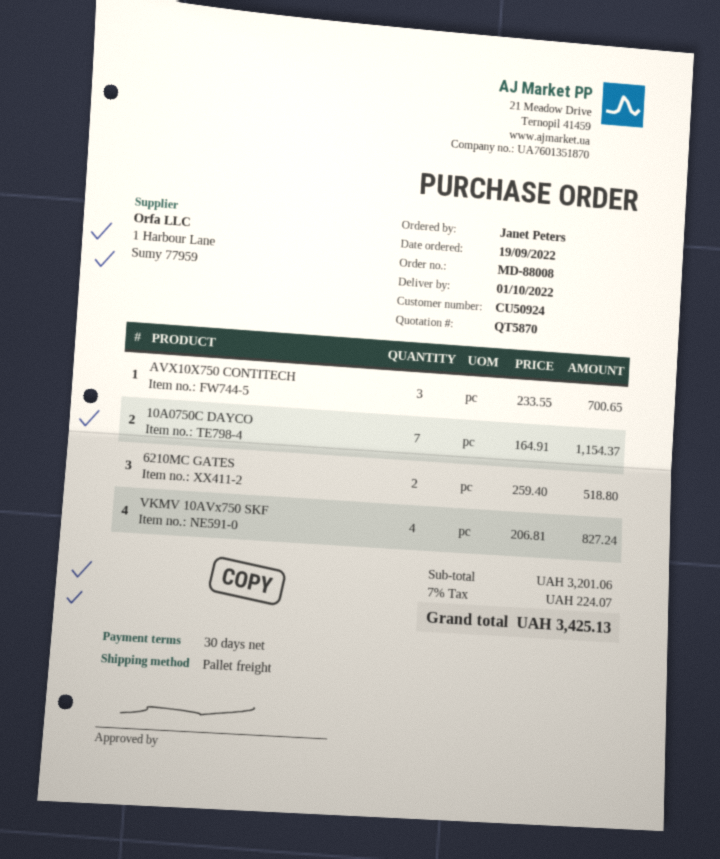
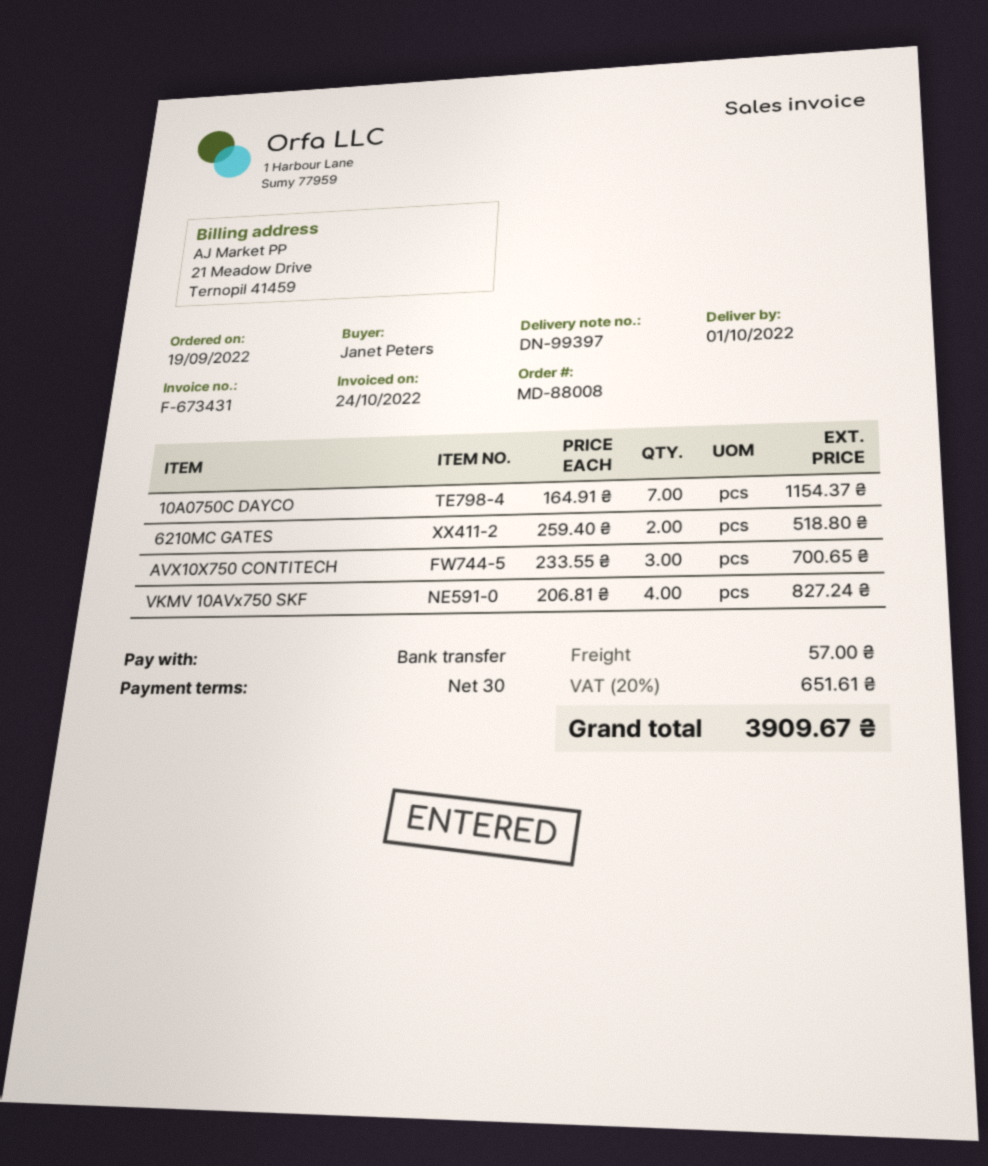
shipping: none -> 57.00
tax: 7% = 224.07 -> 20% = 651.61
total: 3425.13 -> 3909.67

